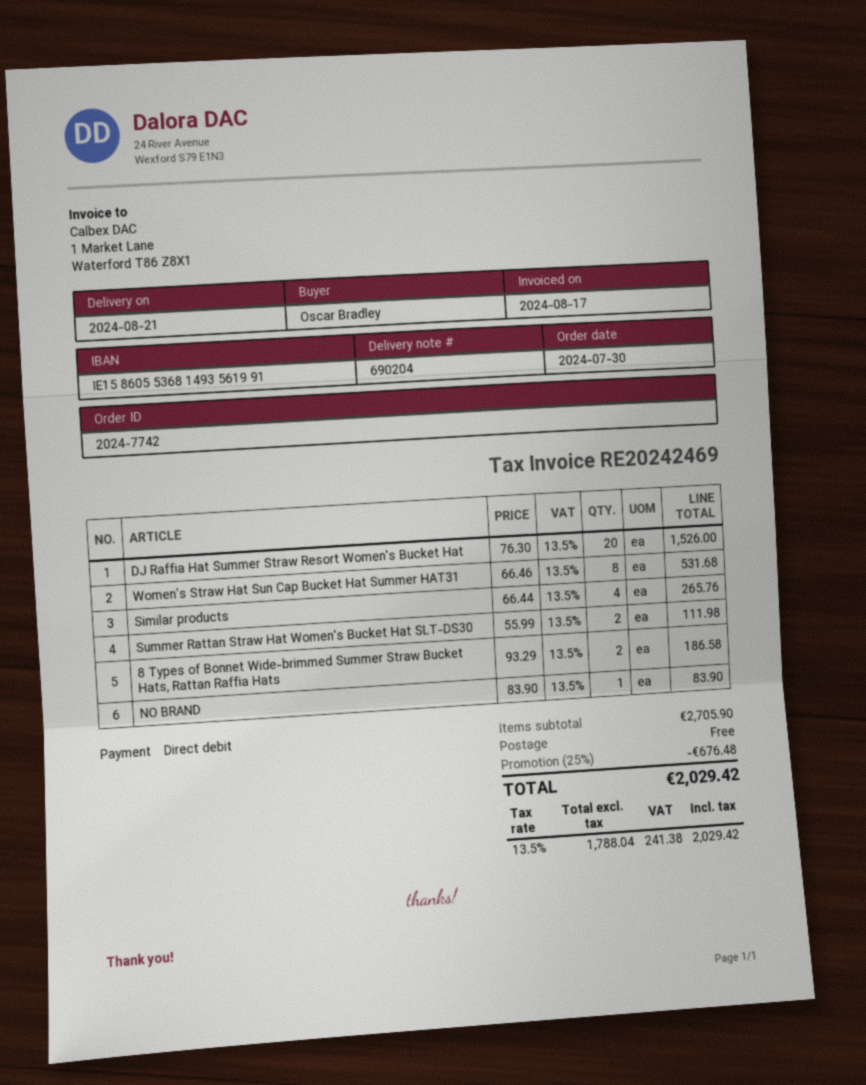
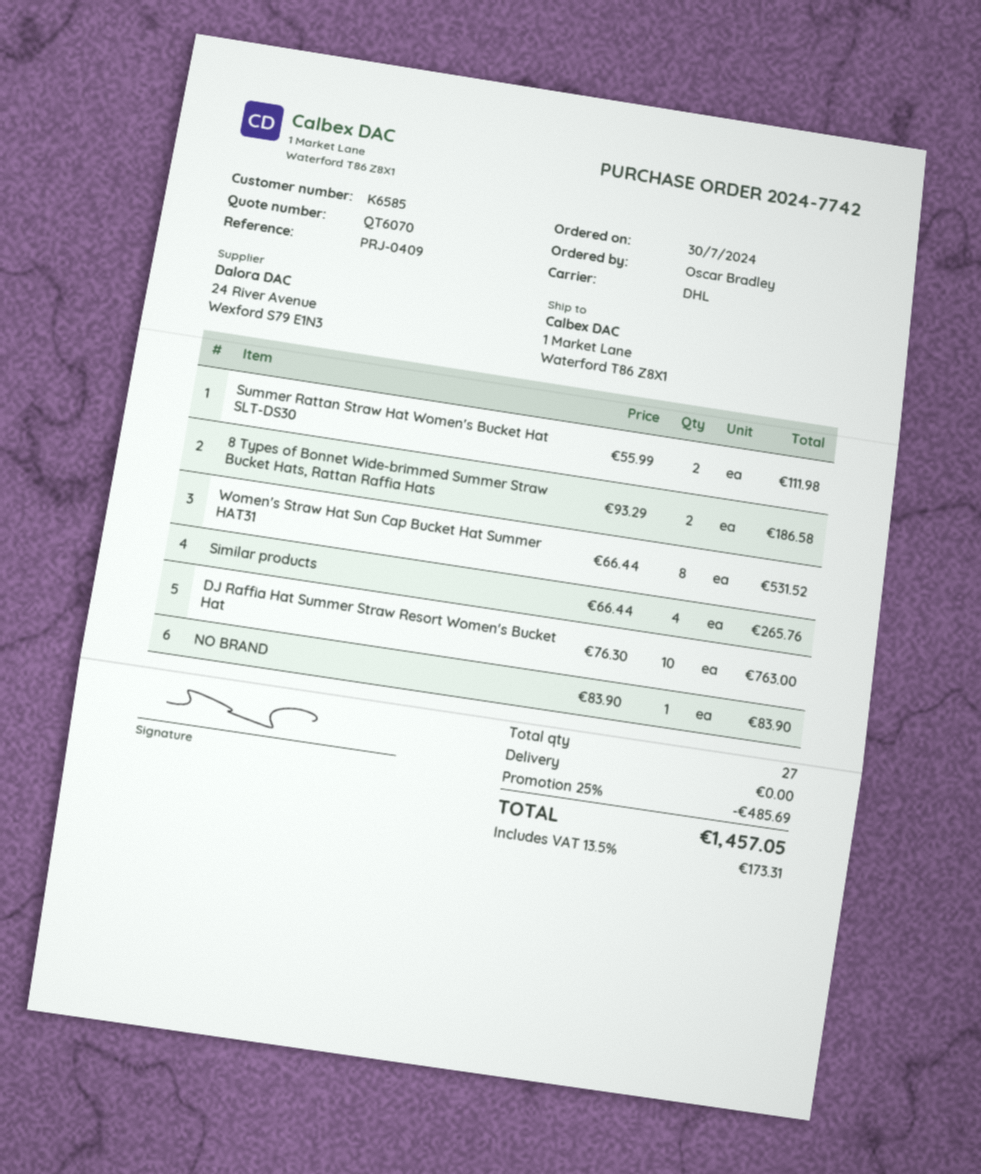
DJ Raffia Hat Summer Straw Resort Women's Bucket Hat: 20 x 76.30 = 1526.00 -> 10 x 76.30 = 763.00
Women's Straw Hat Sun Cap Bucket Hat Summer HAT31: 8 x 66.46 = 531.68 -> 8 x 66.44 = 531.52
discount: 25% = 676.48 -> 25% = 485.69
tax: 13.5% = 241.38 -> 13.5% = 173.31
total: 2029.42 -> 1457.05

